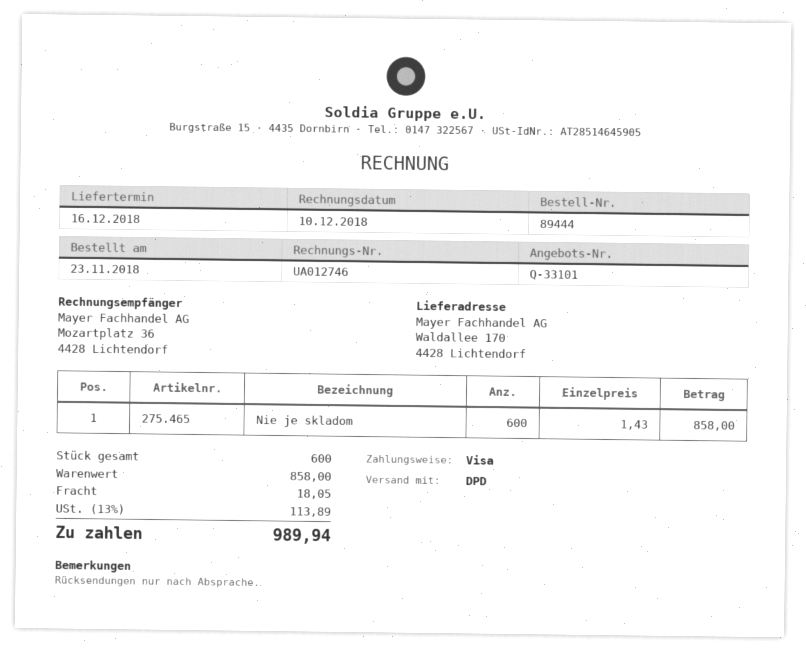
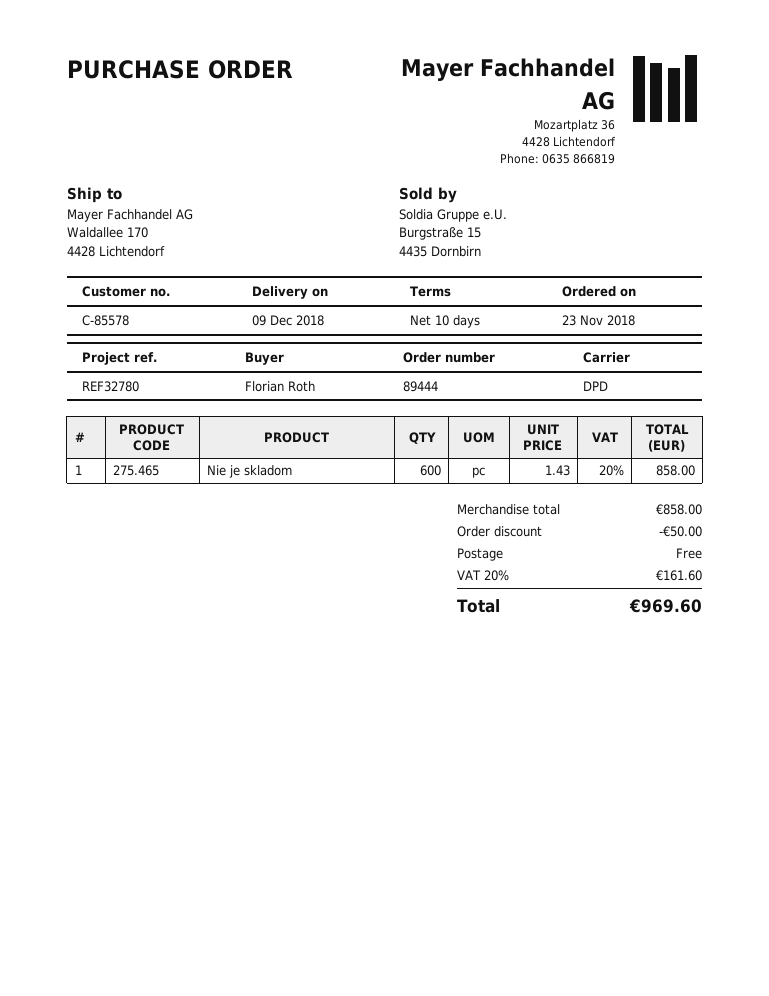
delivery date: 2018-12-16 -> 2018-12-09
discount: none -> 50.00
shipping: 18.05 -> 0.00
tax: 13% = 113.89 -> 20% = 161.60
total: 989.94 -> 969.60

